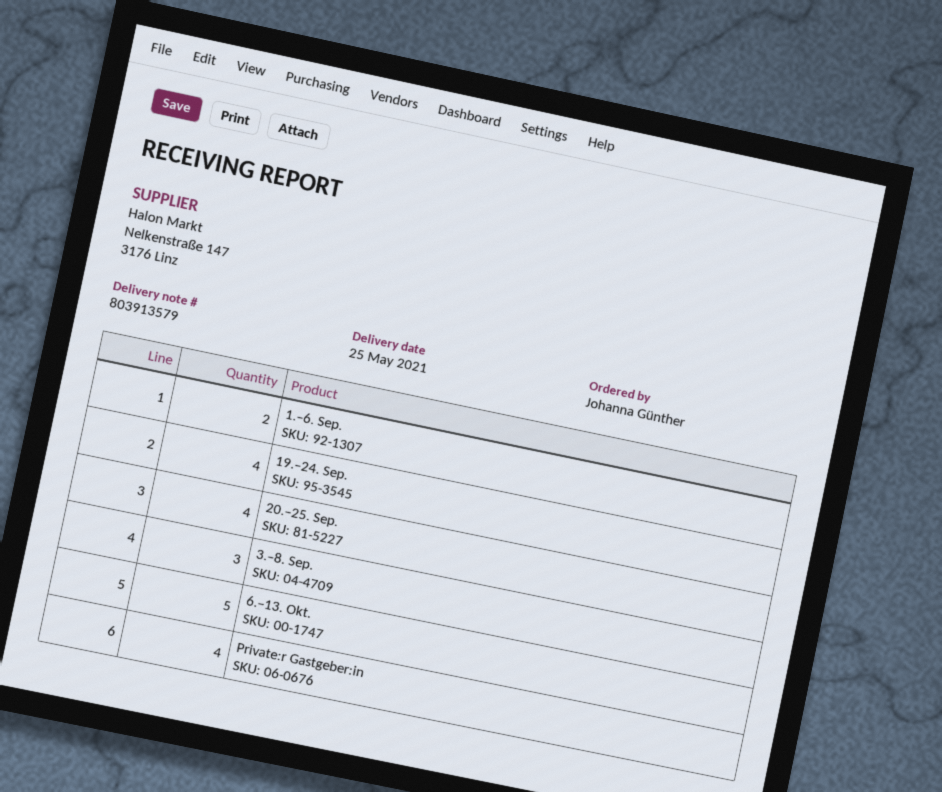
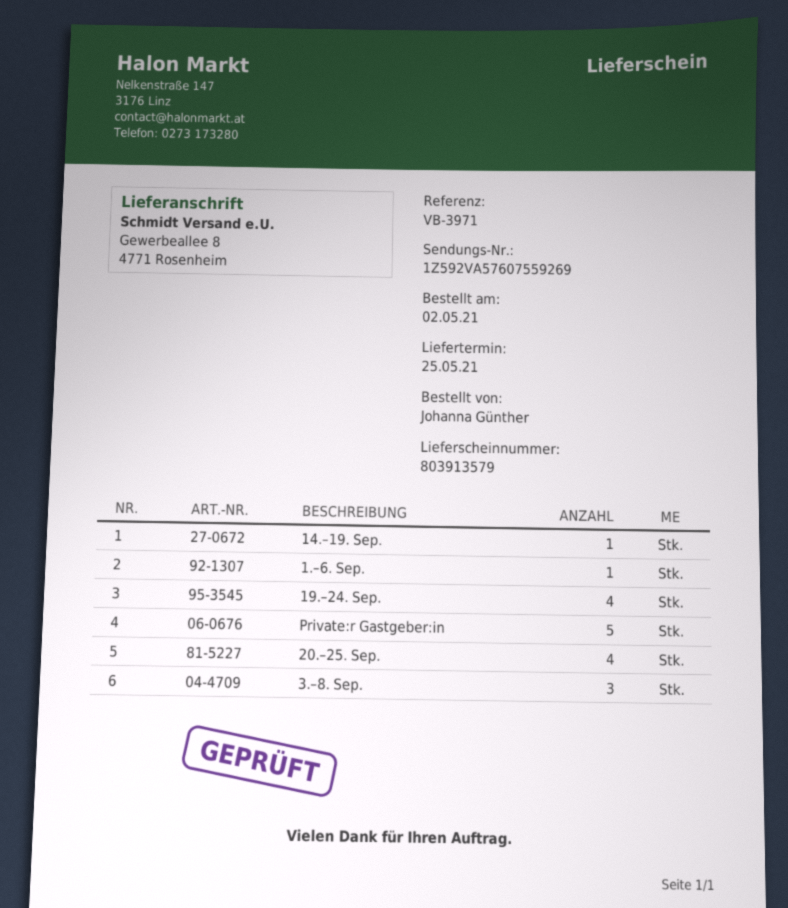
1.–6. Sep.: 2 -> 1
6.–13. Okt.: 5 -> none
Private:r Gastgeber:in: 4 -> 5
14.–19. Sep.: none -> 1

